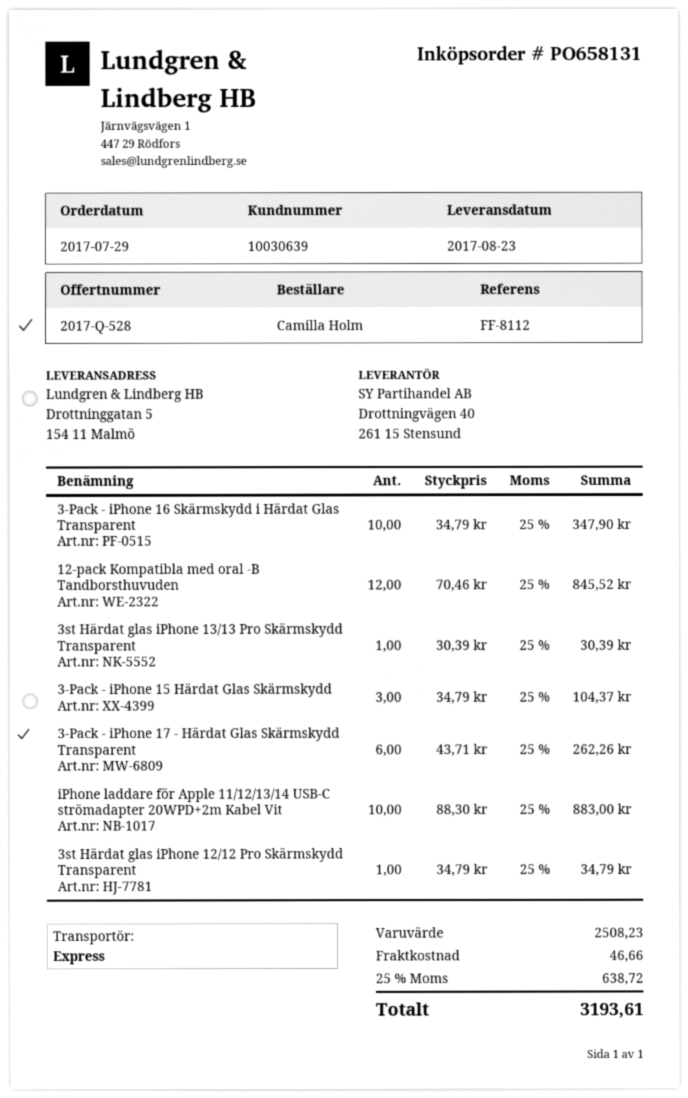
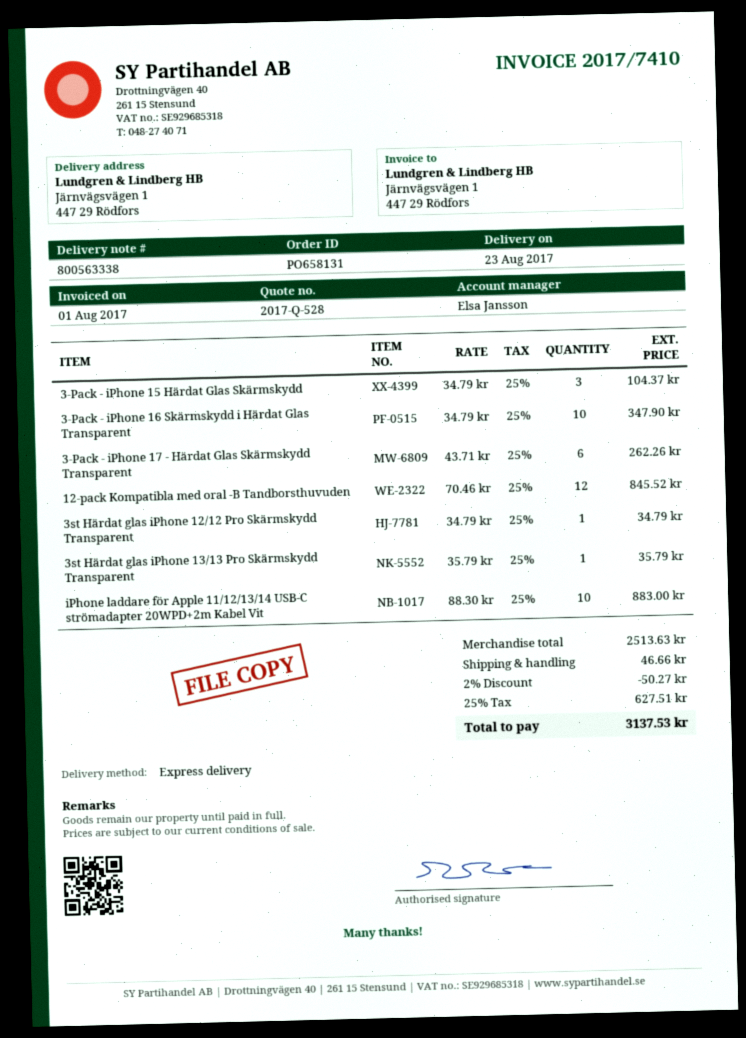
ship to: Drottninggatan 5, 154 11 Malmö -> Järnvägsvägen 1, 447 29 Rödfors
3st Härdat glas iPhone 13/13 Pro Skärmskydd Transparent: 1 x 30.39 = 30.39 -> 1 x 35.79 = 35.79
subtotal: 2508.23 -> 2513.63
discount: none -> 2% = 50.27
tax: 25% = 638.72 -> 25% = 627.51
total: 3193.61 -> 3137.53

